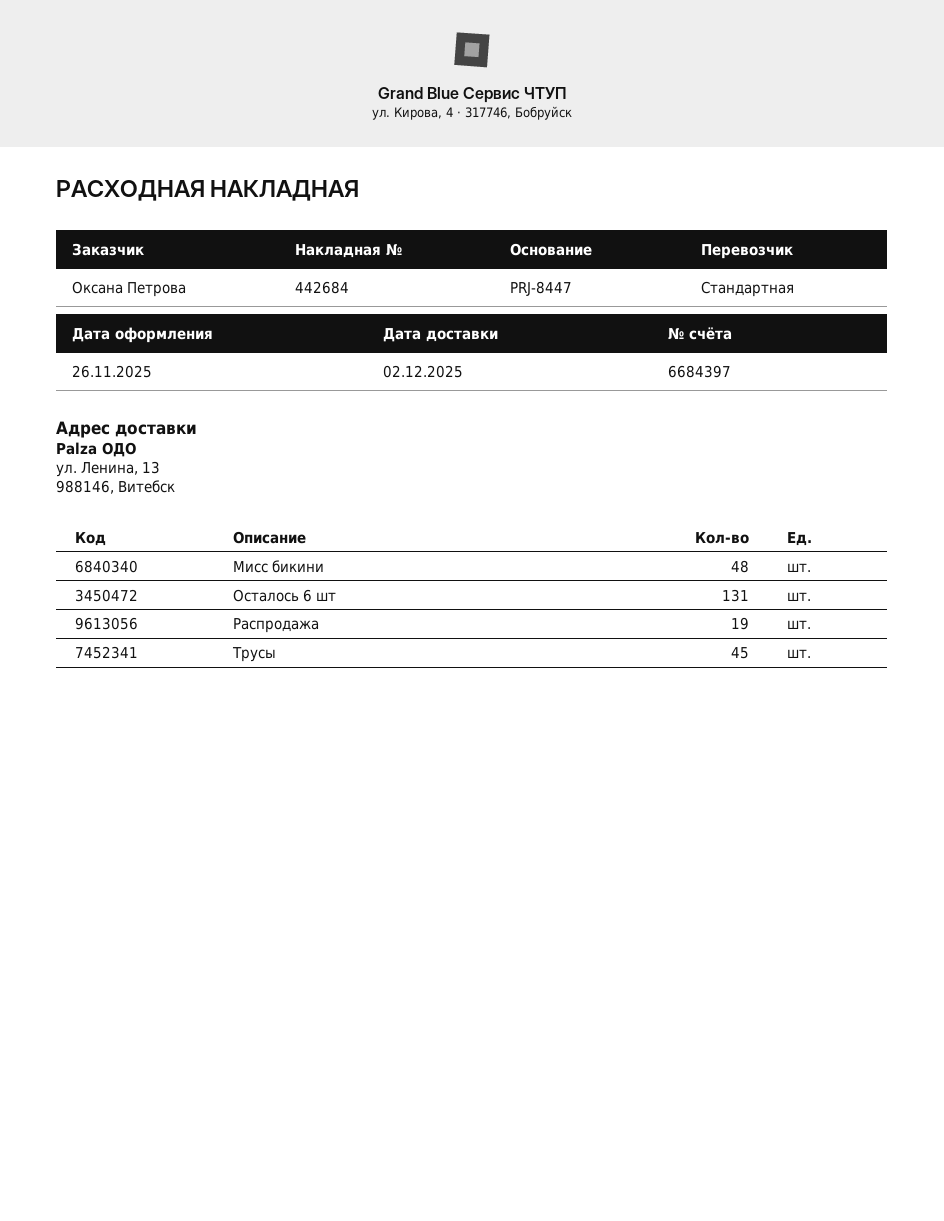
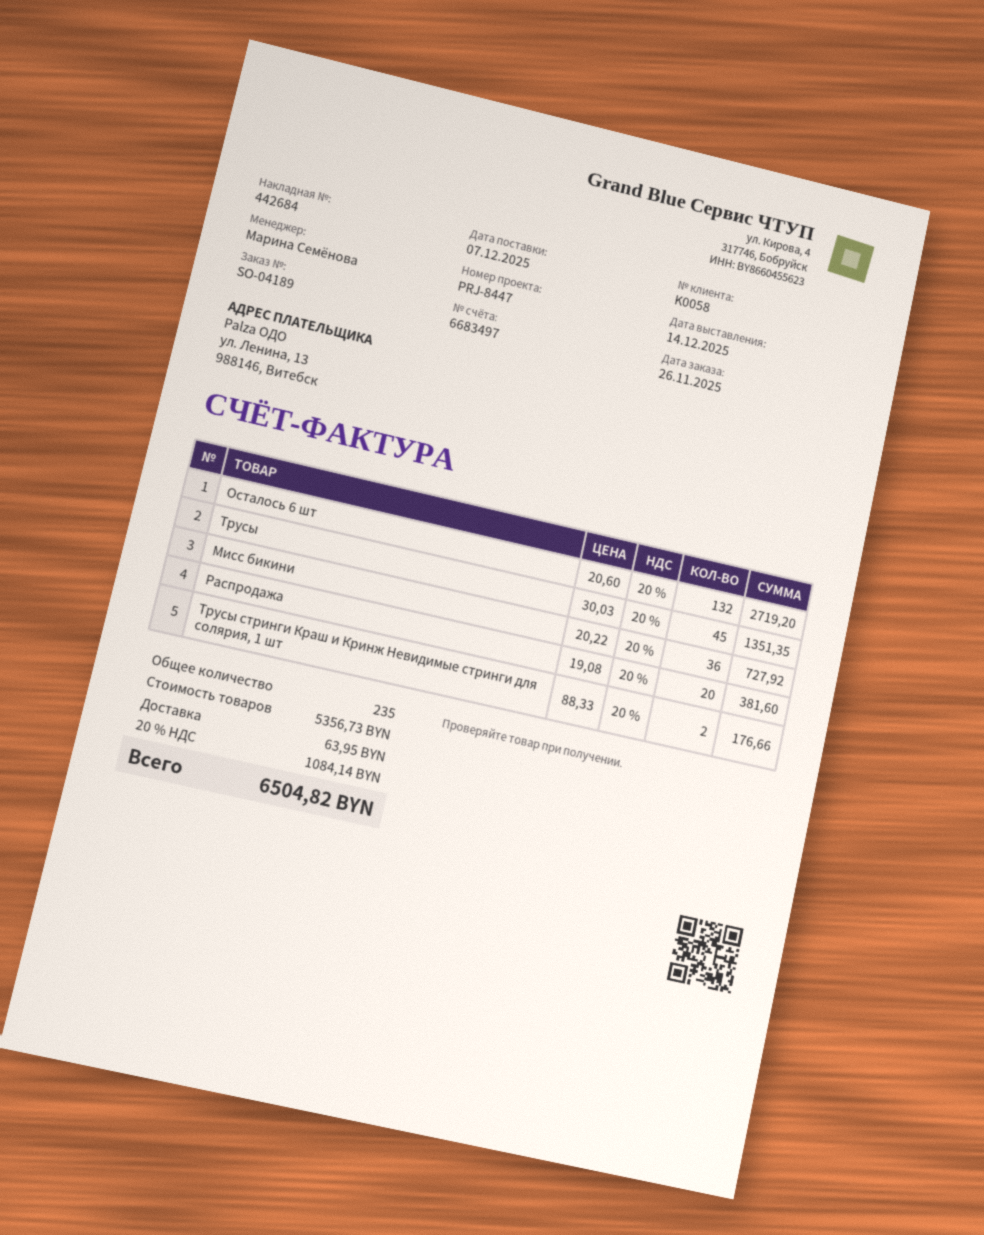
delivery date: 2025-12-02 -> 2025-12-07
invoice number: 6684397 -> 6683497
Мисс бикини: 48 -> 36
Осталось 6 шт: 131 -> 132
Распродажа: 19 -> 20
Трусы стринги Краш и Кринж Невидимые стринги для солярия, 1 шт: none -> 2

